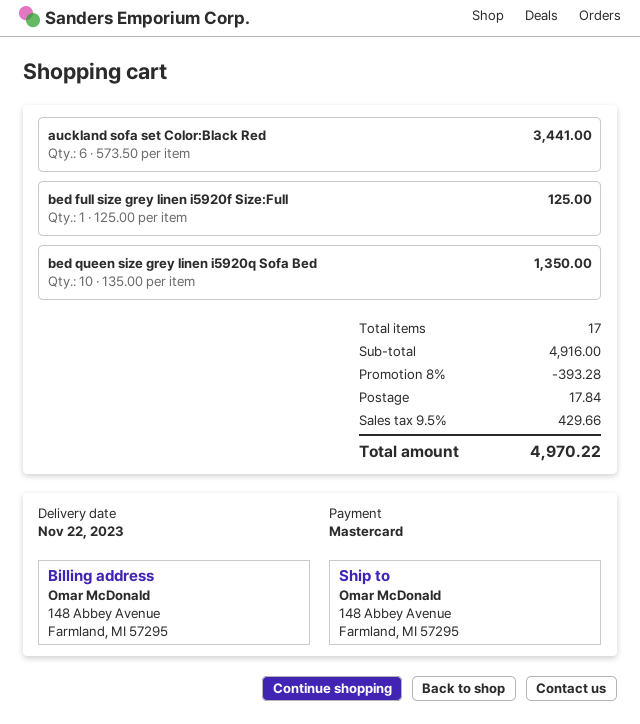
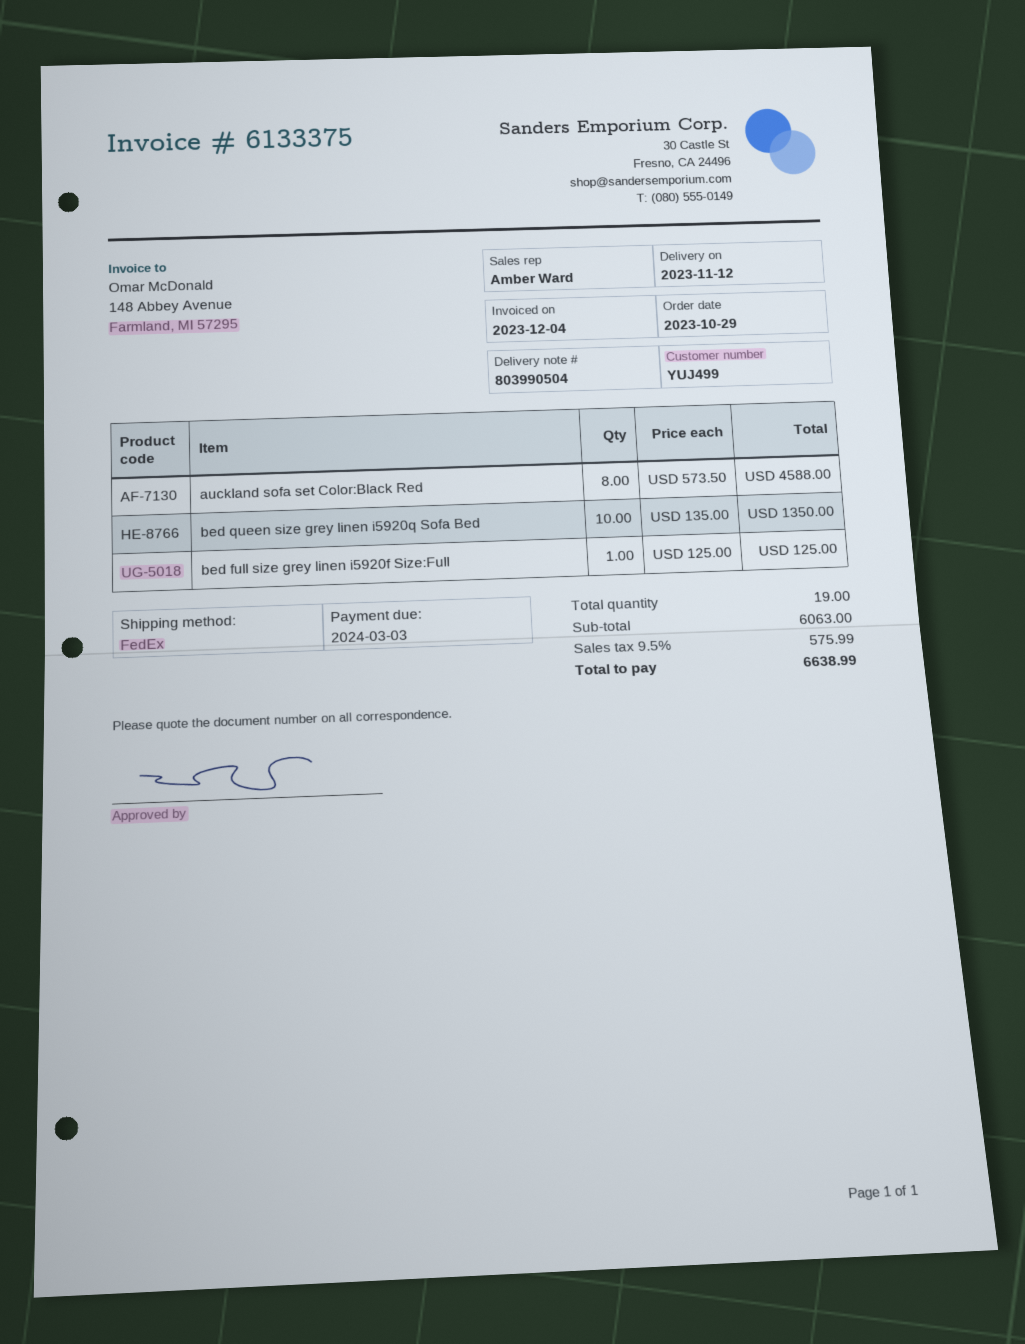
delivery date: 2023-11-22 -> 2023-11-12
auckland sofa set Color:Black Red: 6 x 573.50 = 3441.00 -> 8 x 573.50 = 4588.00
total quantity: 17 -> 19
subtotal: 4916.00 -> 6063.00
discount: 8% = 393.28 -> none
shipping: 17.84 -> none
tax: 9.5% = 429.66 -> 9.5% = 575.99
total: 4970.22 -> 6638.99

